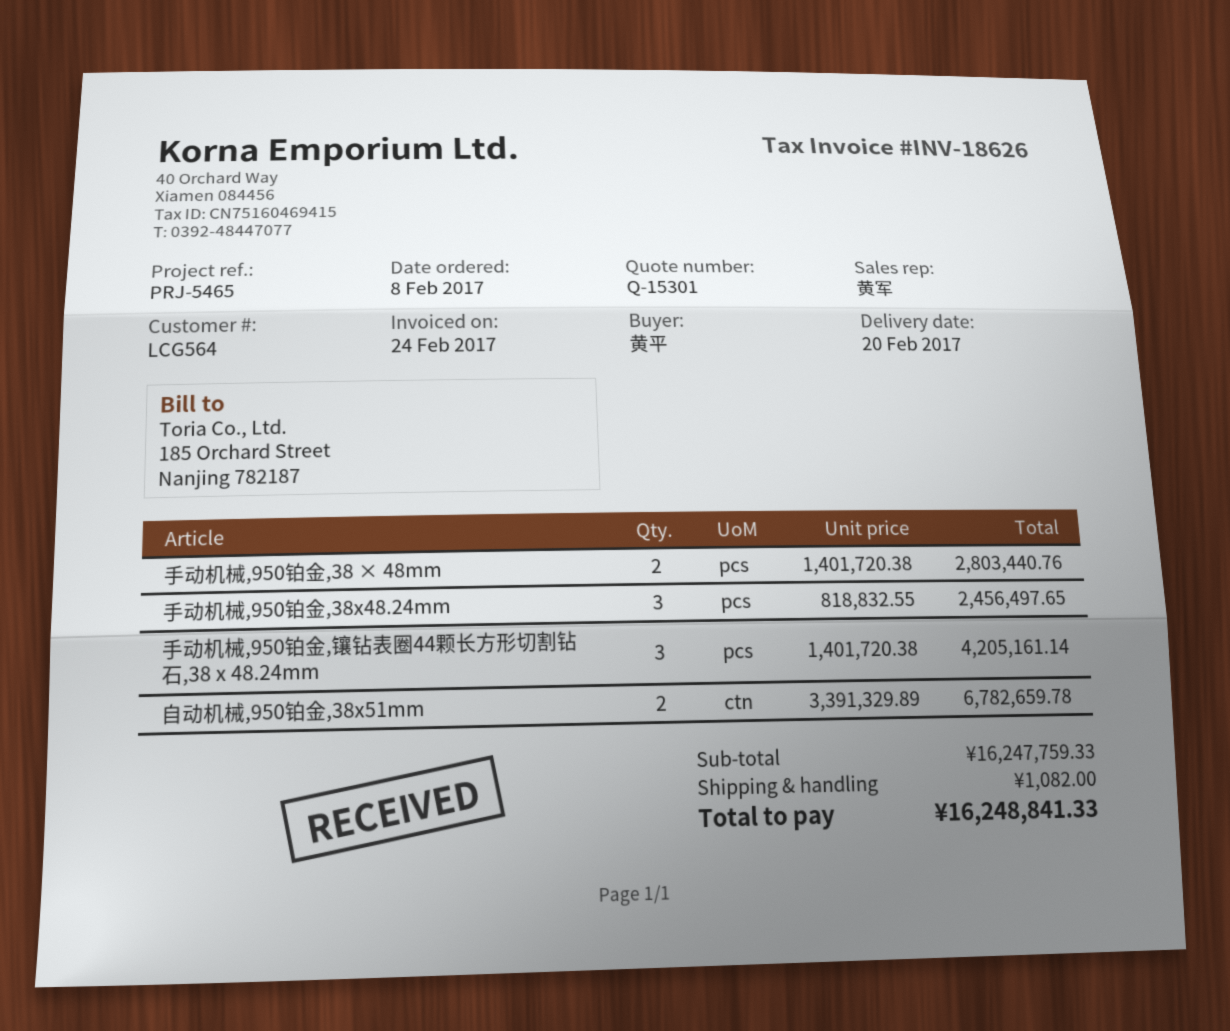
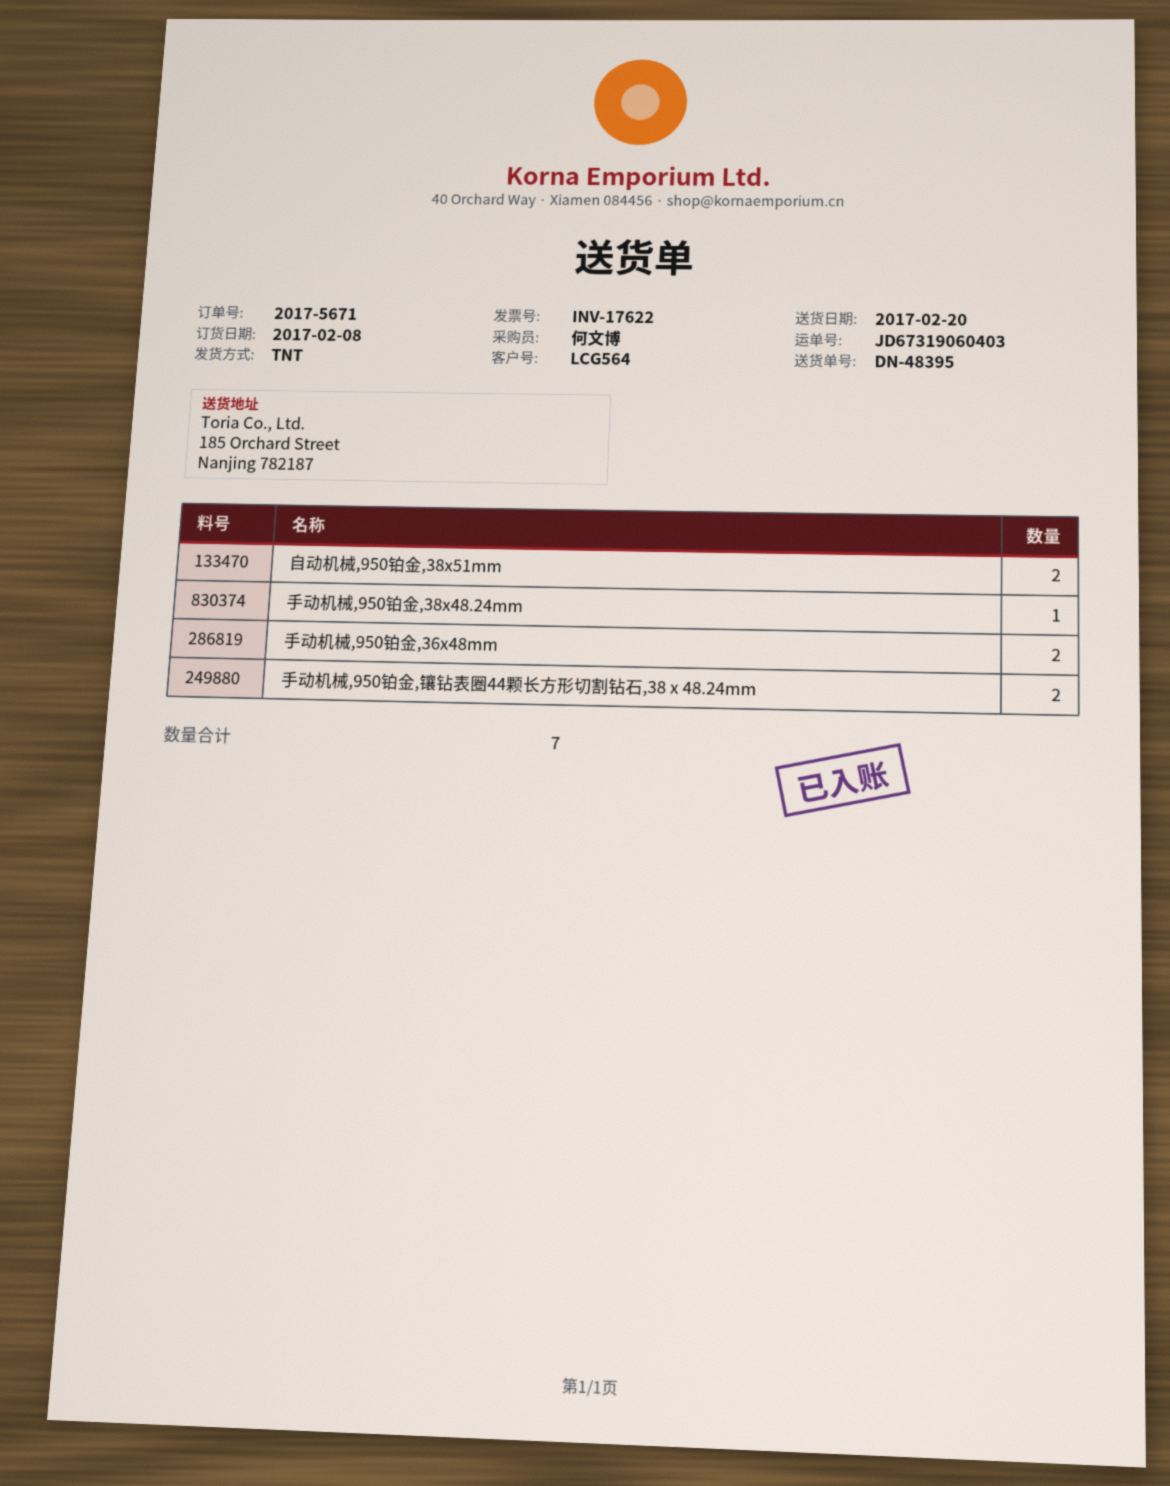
invoice number: INV-18626 -> INV-17622
ordered by: 黄平 -> 何文博
手动机械,950铂金,38 × 48mm: 2 -> none
手动机械,950铂金,38x48.24mm: 3 -> 1
手动机械,950铂金,镶钻表圈44颗长方形切割钻石,38 x 48.24mm: 3 -> 2
手动机械,950铂金,36x48mm: none -> 2

